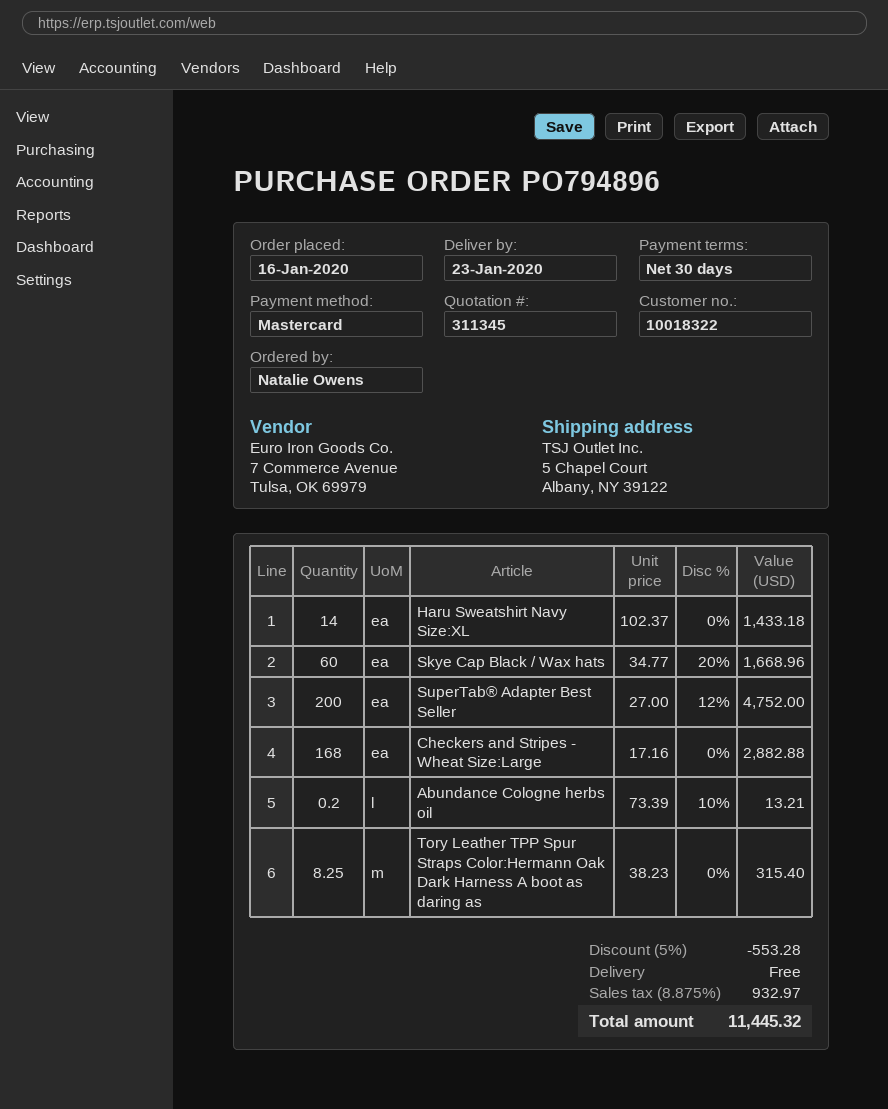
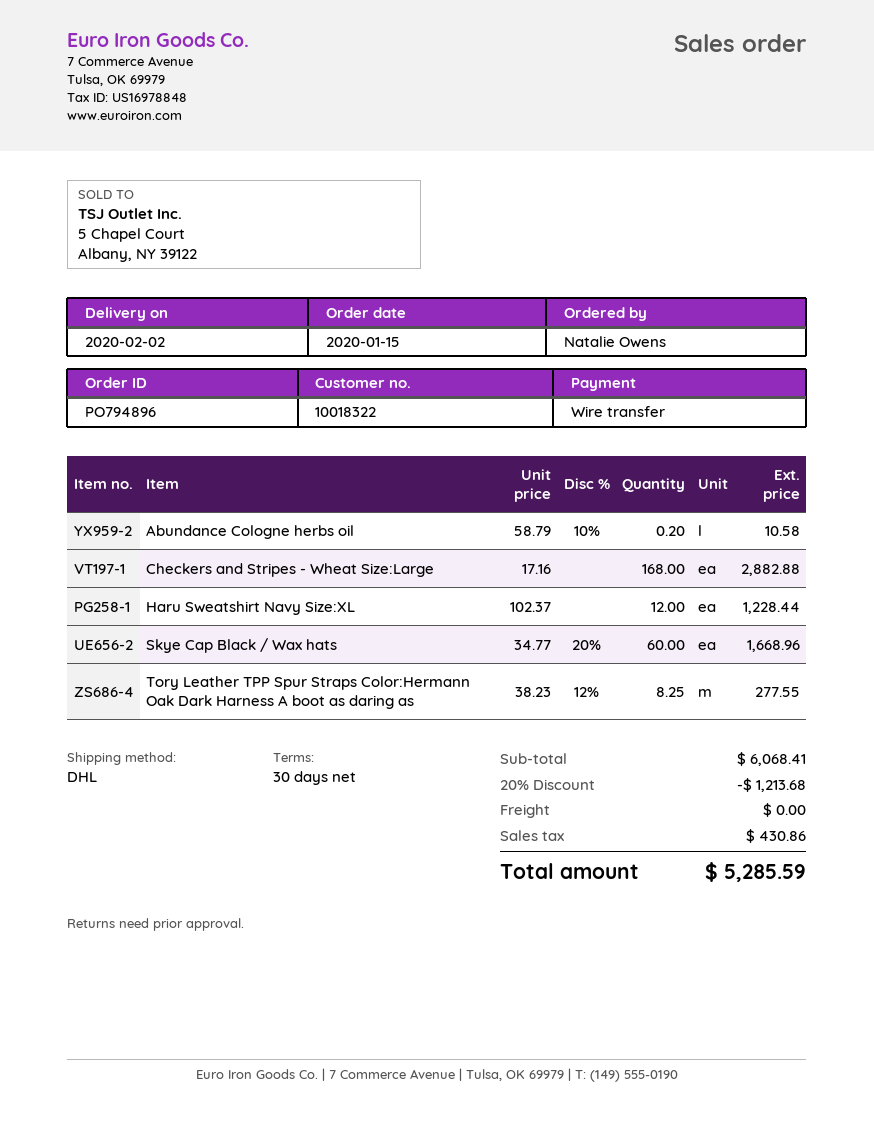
order date: 2020-01-16 -> 2020-01-15
delivery date: 2020-01-23 -> 2020-02-02
payment method: Mastercard -> bank transfer
Haru Sweatshirt Navy Size:XL: 14 x 102.37 = 1433.18 -> 12 x 102.37 = 1228.44
SuperTab® Adapter Best Seller: 200 x 27.00 - 12% = 4752.00 -> none
Abundance Cologne herbs oil: 0.2 x 73.39 - 10% = 13.21 -> 0.2 x 58.79 - 10% = 10.58
Tory Leather TPP Spur Straps Color:Hermann Oak Dark Harness A boot as daring as: 8.25 x 38.23 = 315.40 -> 8.25 x 38.23 - 12% = 277.55
discount: 5% = 553.28 -> 20% = 1213.68
tax: 932.97 -> 430.86
total: 11445.32 -> 5285.59

